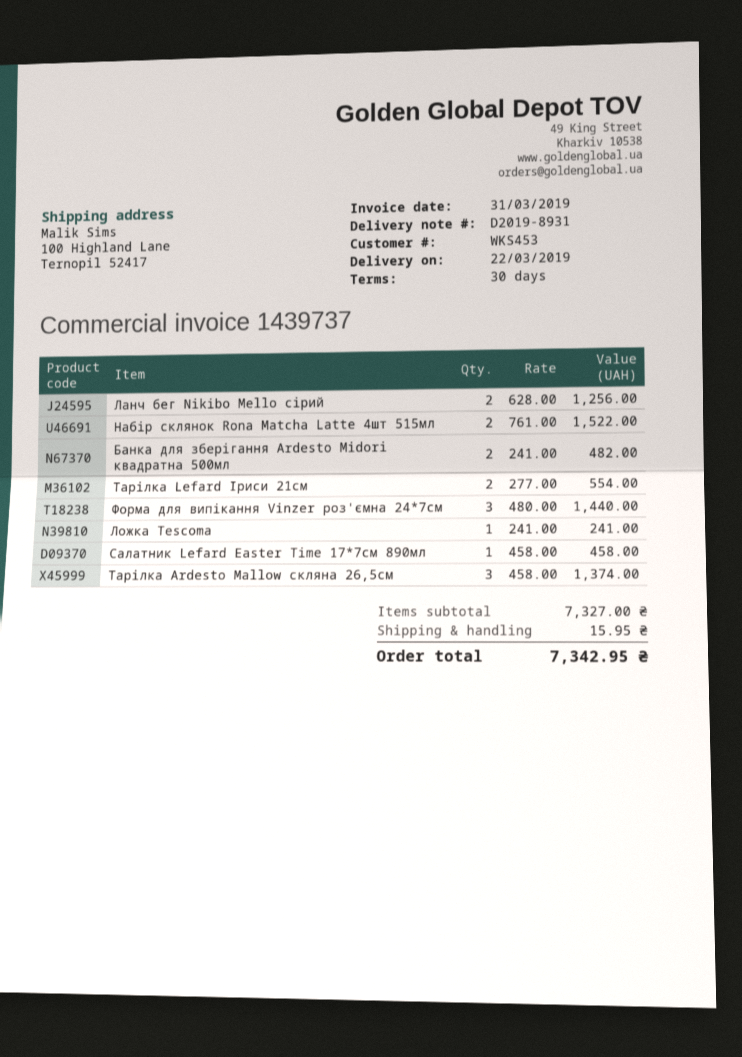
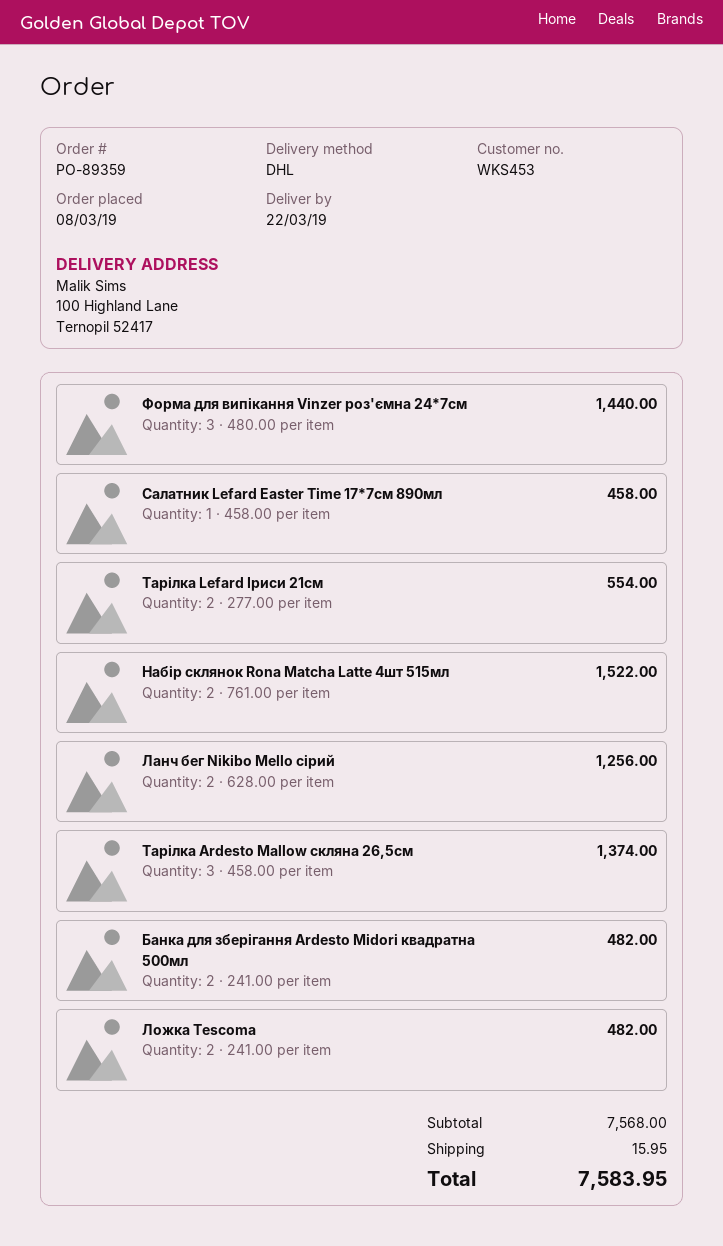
Ложка Tescoma: 1 x 241.00 = 241.00 -> 2 x 241.00 = 482.00
subtotal: 7327.00 -> 7568.00
total: 7342.95 -> 7583.95

